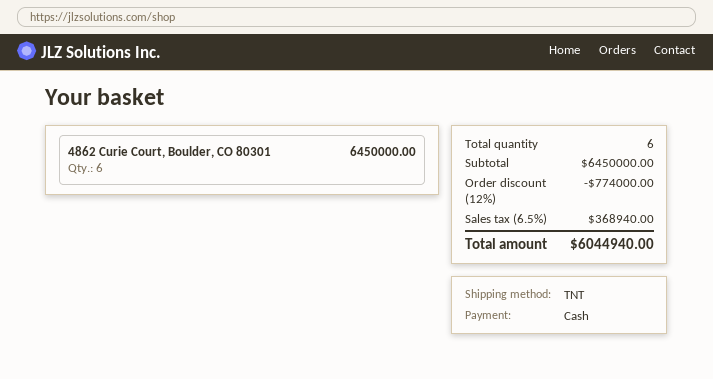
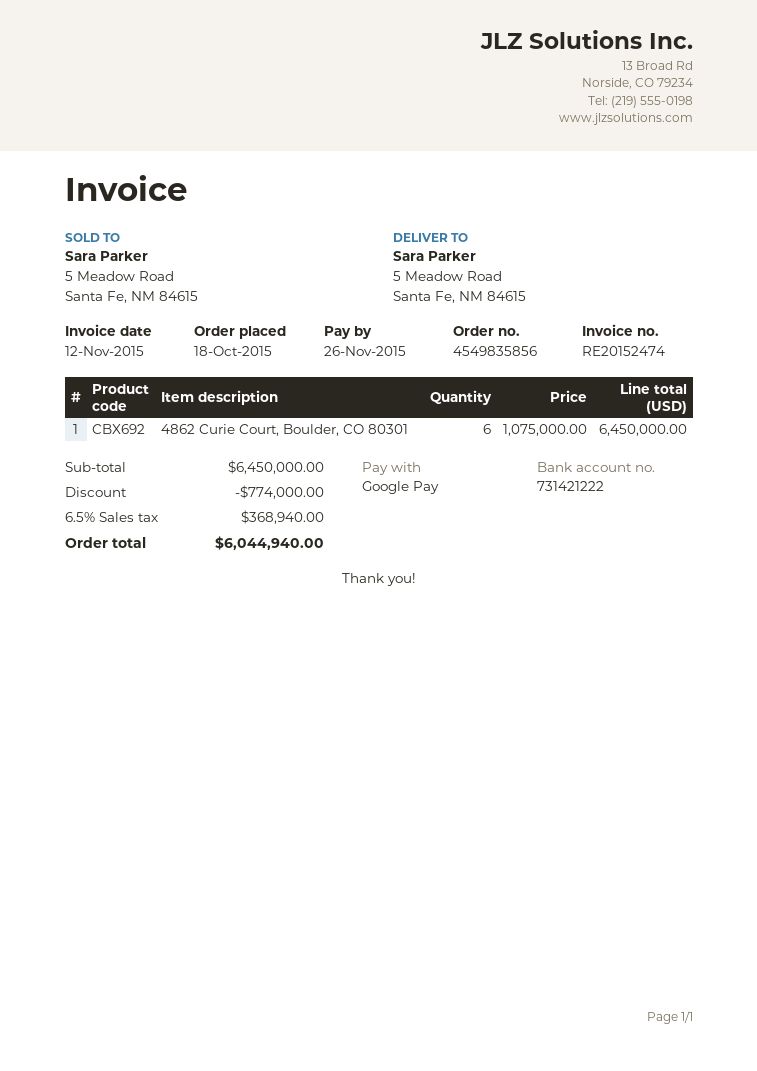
payment method: cash -> Google Pay

